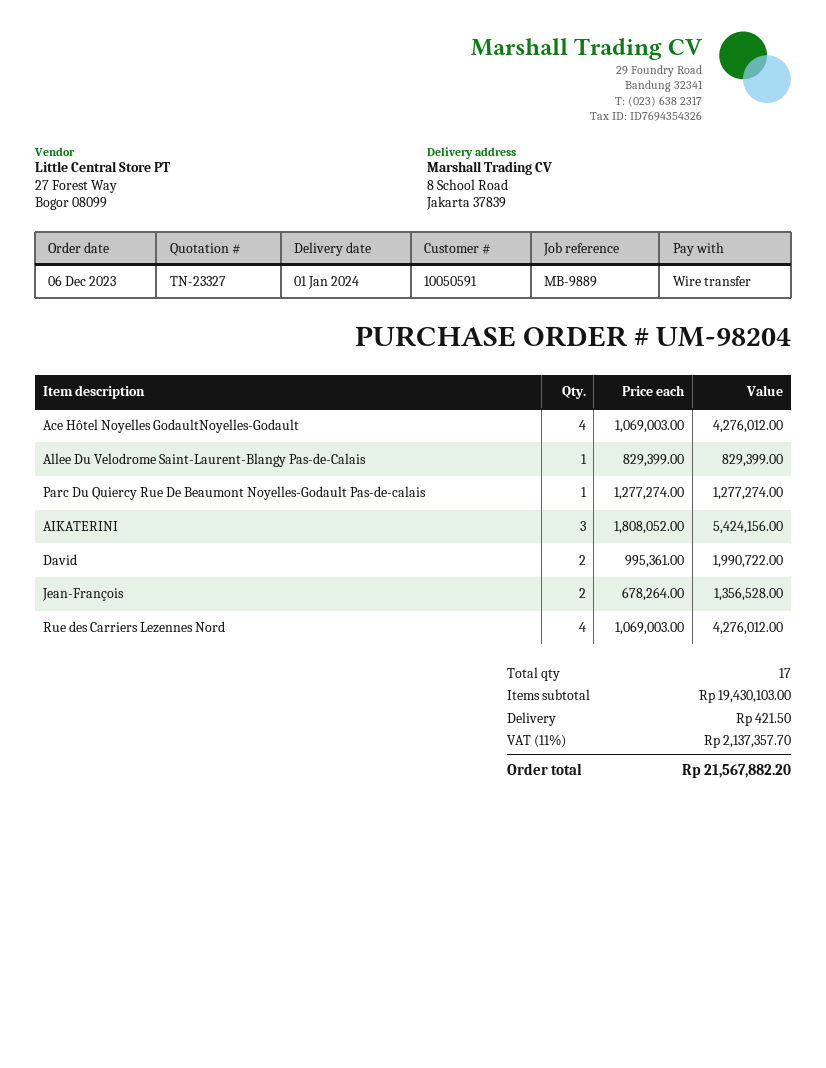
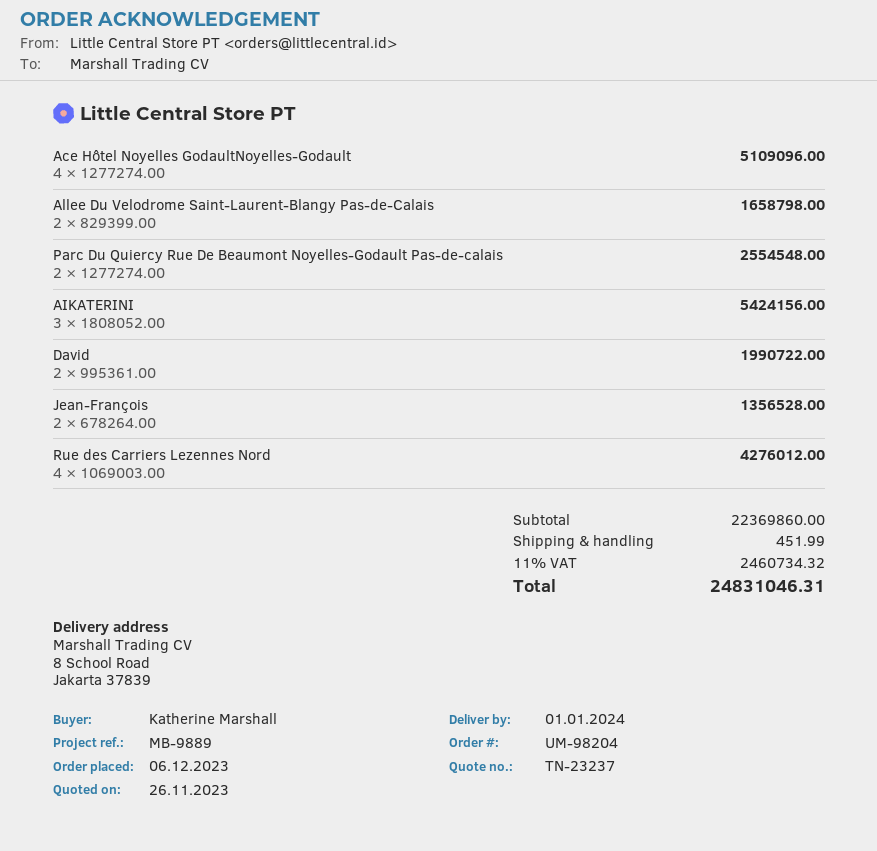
quote number: TN-23327 -> TN-23237
Ace Hôtel Noyelles GodaultNoyelles-Godault: 4 x 1069003.00 = 4276012.00 -> 4 x 1277274.00 = 5109096.00
Allee Du Velodrome Saint-Laurent-Blangy Pas-de-Calais: 1 x 829399.00 = 829399.00 -> 2 x 829399.00 = 1658798.00
Parc Du Quiercy Rue De Beaumont Noyelles-Godault Pas-de-calais: 1 x 1277274.00 = 1277274.00 -> 2 x 1277274.00 = 2554548.00
subtotal: 19430103.00 -> 22369860.00
shipping: 421.50 -> 451.99
tax: 11% = 2137357.70 -> 11% = 2460734.32
total: 21567882.20 -> 24831046.31

